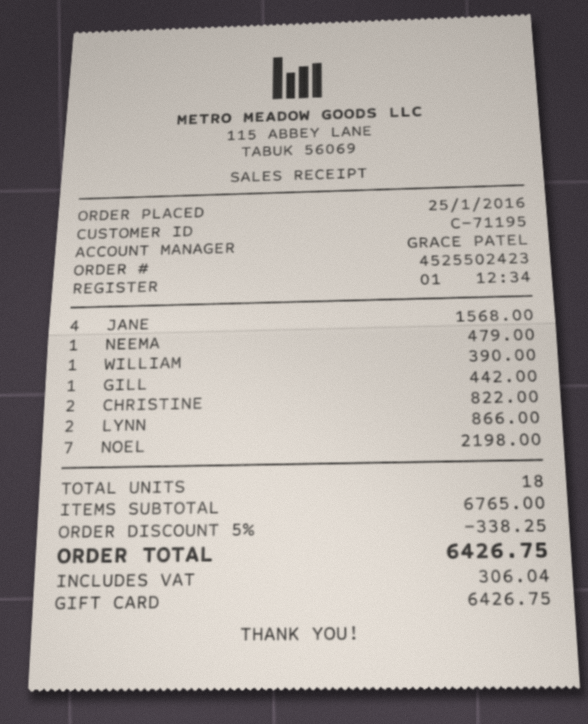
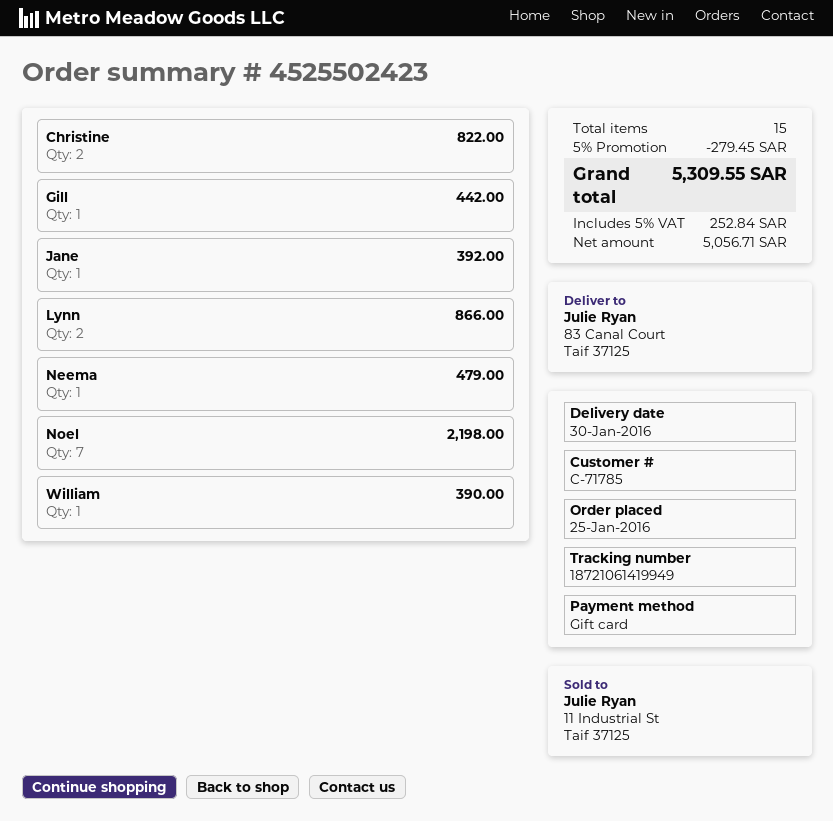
customer number: C-71195 -> C-71785
JANE: 4 for 1568.00 -> 1 for 392.00
total quantity: 18 -> 15
discount: 5% = 338.25 -> 5% = 279.45
tax: 306.04 -> 252.84
total: 6426.75 -> 5309.55

